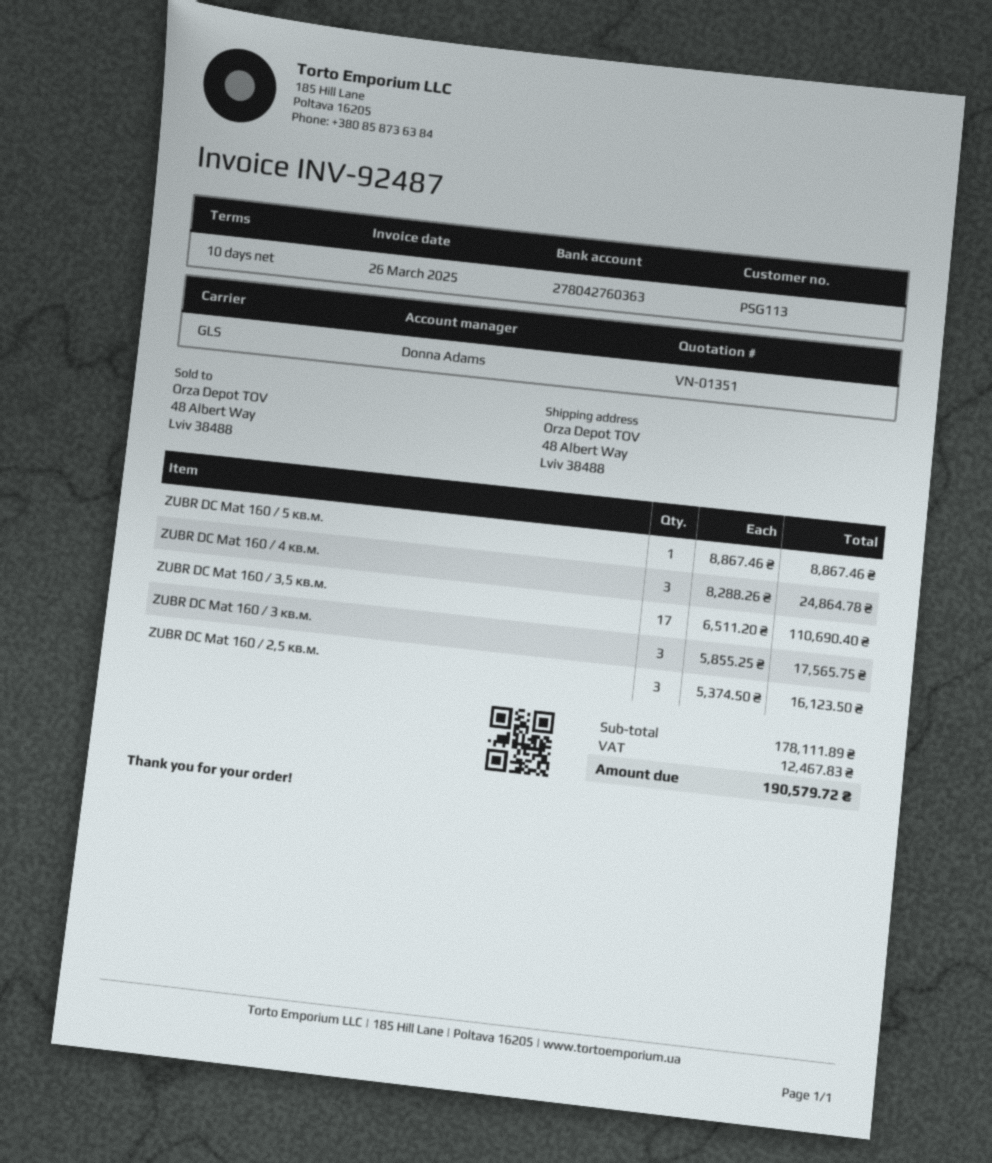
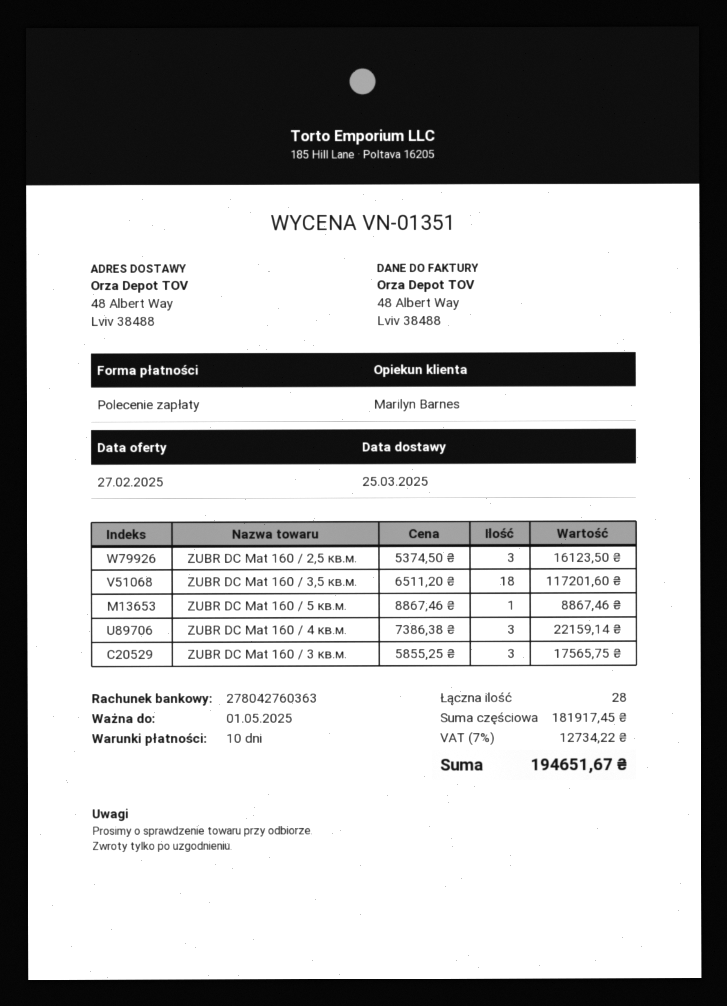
sales rep: Donna Adams -> Marilyn Barnes
ZUBR DC Mat 160 / 4 кв.м.: 3 x 8288.26 = 24864.78 -> 3 x 7386.38 = 22159.14
ZUBR DC Mat 160 / 3,5 кв.м.: 17 x 6511.20 = 110690.40 -> 18 x 6511.20 = 117201.60
subtotal: 178111.89 -> 181917.45
tax: 12467.83 -> 12734.22
total: 190579.72 -> 194651.67

